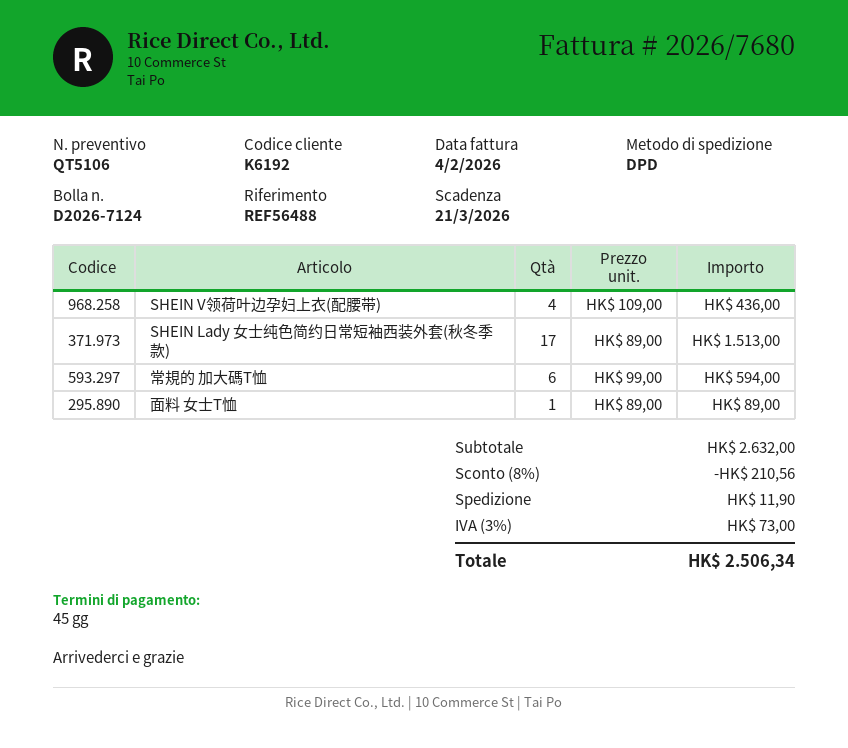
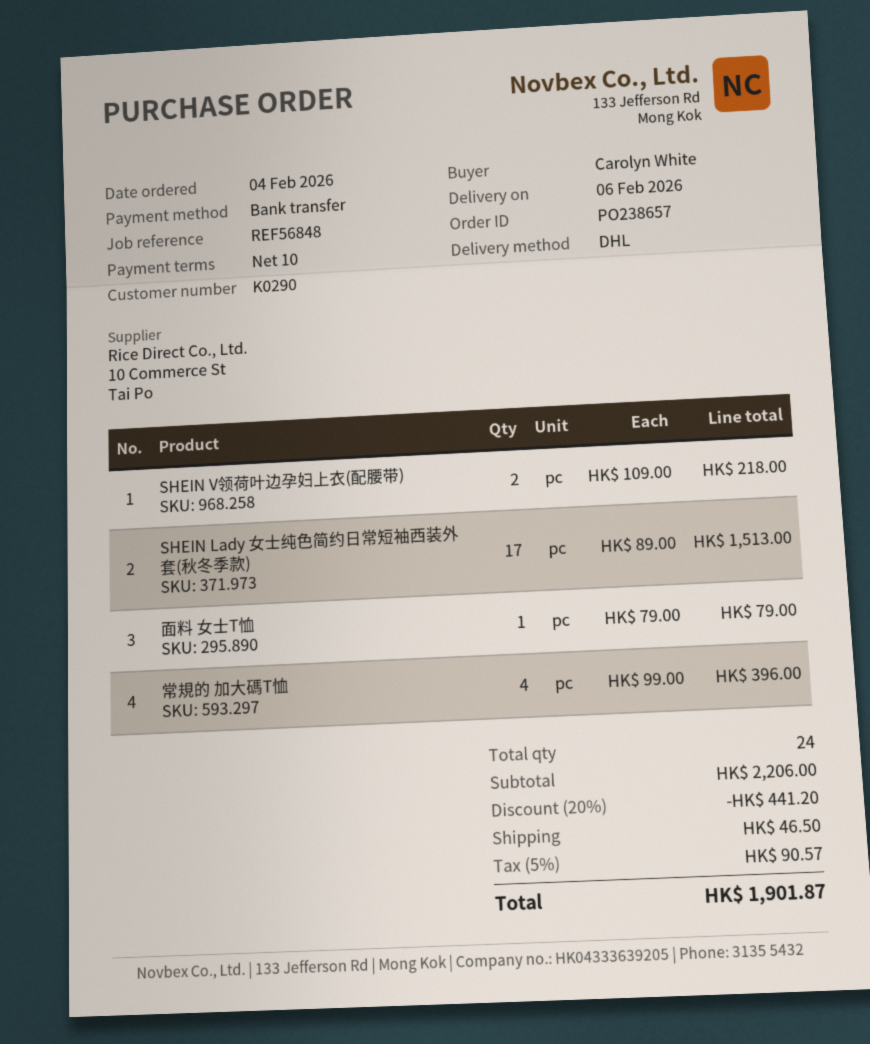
payment terms: 45 days -> 10 days
customer number: K6192 -> K0290
reference: REF56488 -> REF56848
shipping method: DPD -> DHL
SHEIN V领荷叶边孕妇上衣(配腰带): 4 x 109.00 = 436.00 -> 2 x 109.00 = 218.00
常規的 加大碼T恤: 6 x 99.00 = 594.00 -> 4 x 99.00 = 396.00
面料 女士T恤: 1 x 89.00 = 89.00 -> 1 x 79.00 = 79.00
subtotal: 2632.00 -> 2206.00
discount: 8% = 210.56 -> 20% = 441.20
shipping: 11.90 -> 46.50
tax: 3% = 73.00 -> 5% = 90.57
total: 2506.34 -> 1901.87

